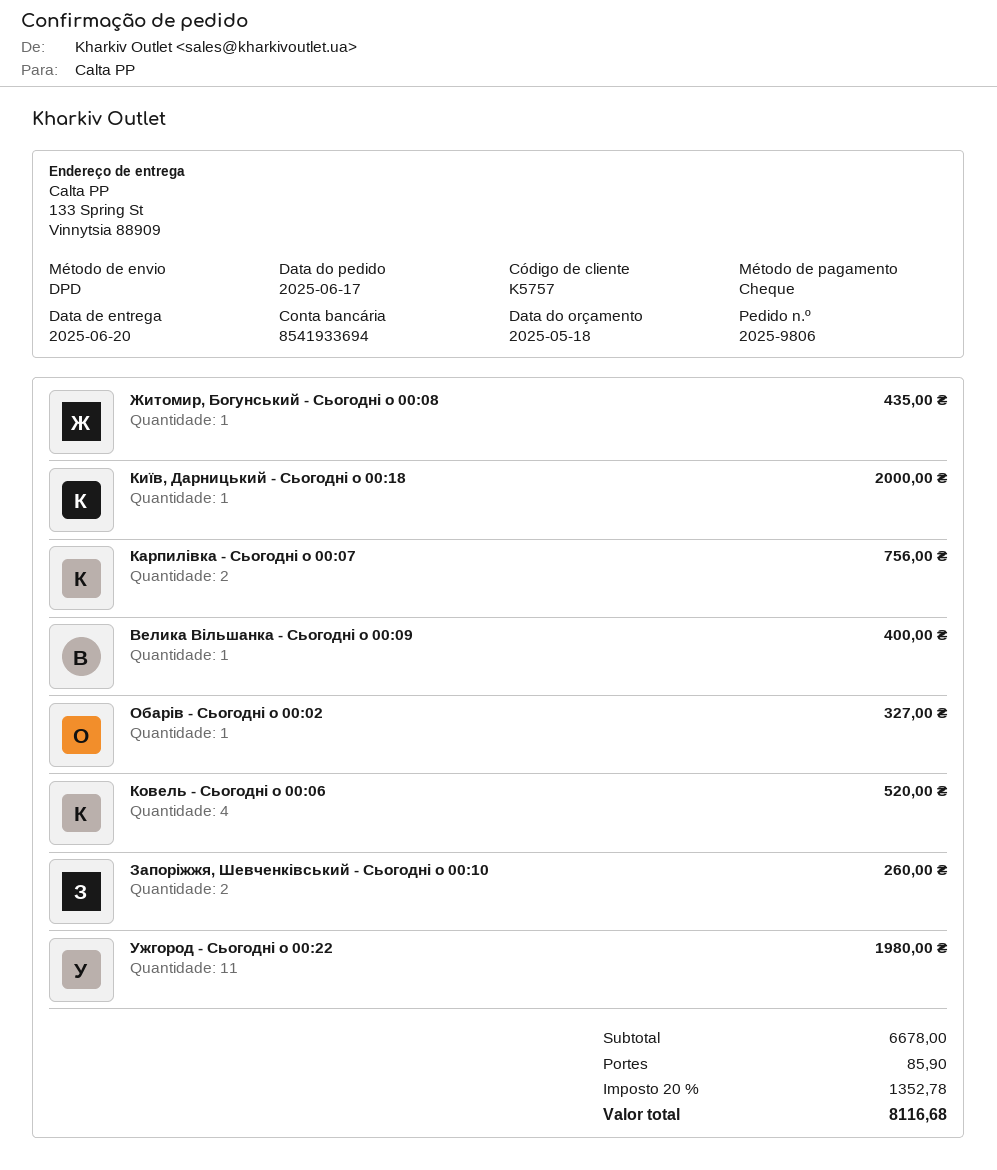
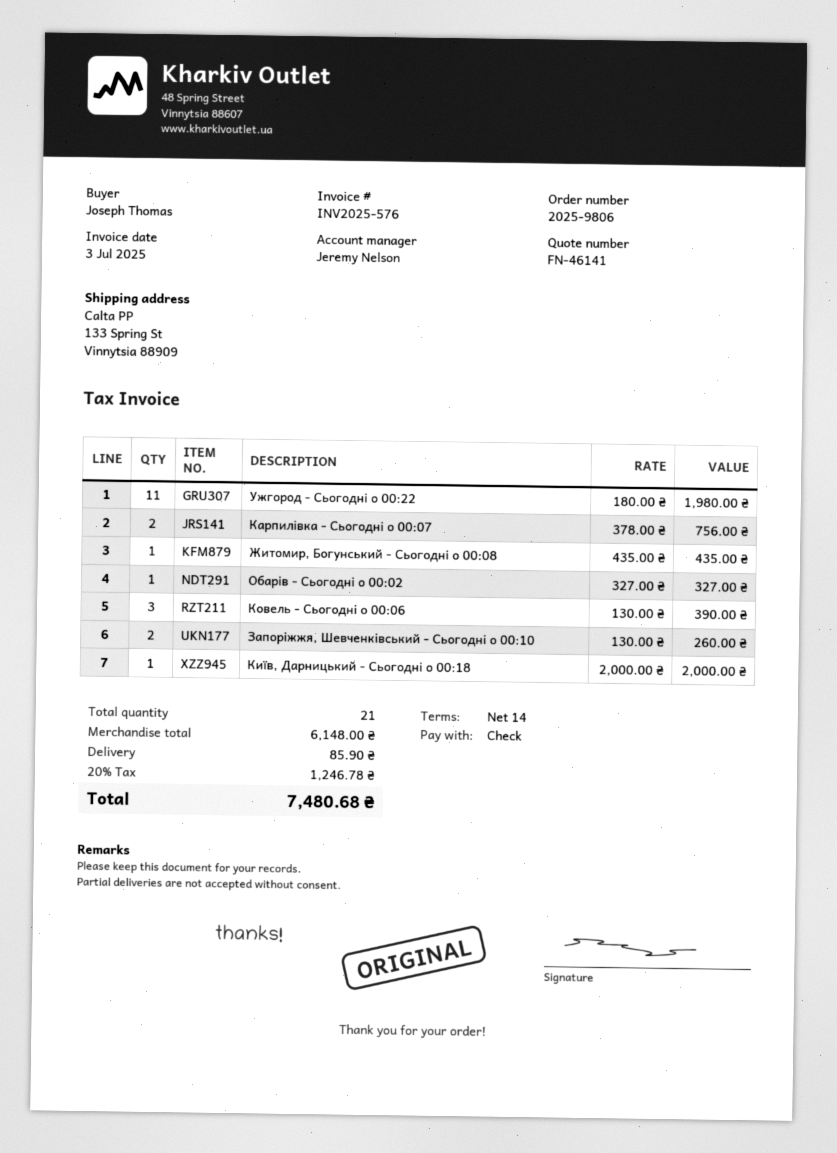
Велика Вільшанка - Сьогодні о 00:09: 1 for 400.00 -> none
Ковель - Сьогодні о 00:06: 4 for 520.00 -> 3 for 390.00
subtotal: 6678.00 -> 6148.00
tax: 20% = 1352.78 -> 20% = 1246.78
total: 8116.68 -> 7480.68

